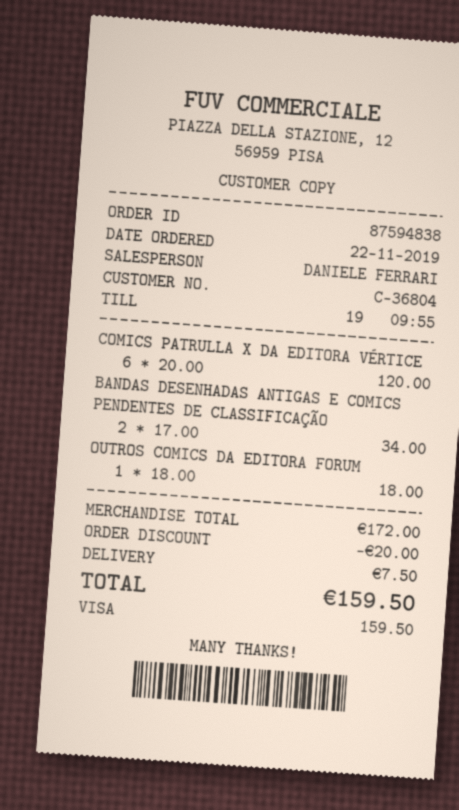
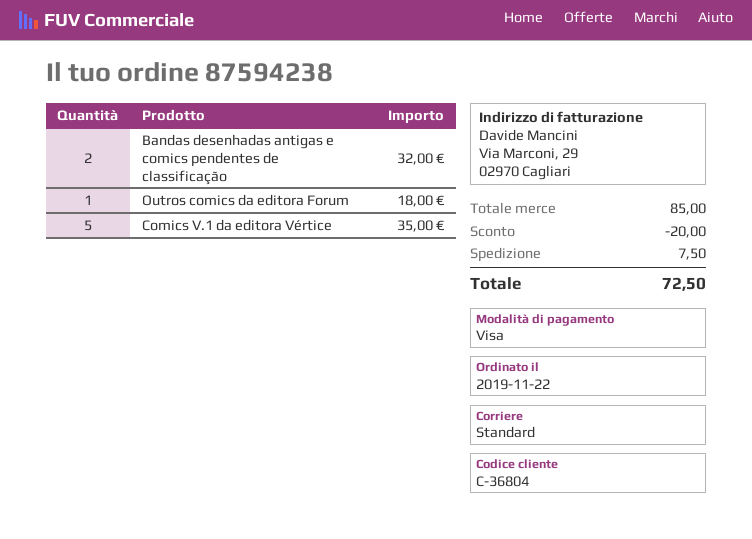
order number: 87594838 -> 87594238
COMICS PATRULLA X DA EDITORA VÉRTICE: 6 for 120.00 -> none
BANDAS DESENHADAS ANTIGAS E COMICS PENDENTES DE CLASSIFICAÇÃO: 2 for 34.00 -> 2 for 32.00
Comics V.1 da editora Vértice: none -> 5 for 35.00
subtotal: 172.00 -> 85.00
total: 159.50 -> 72.50

